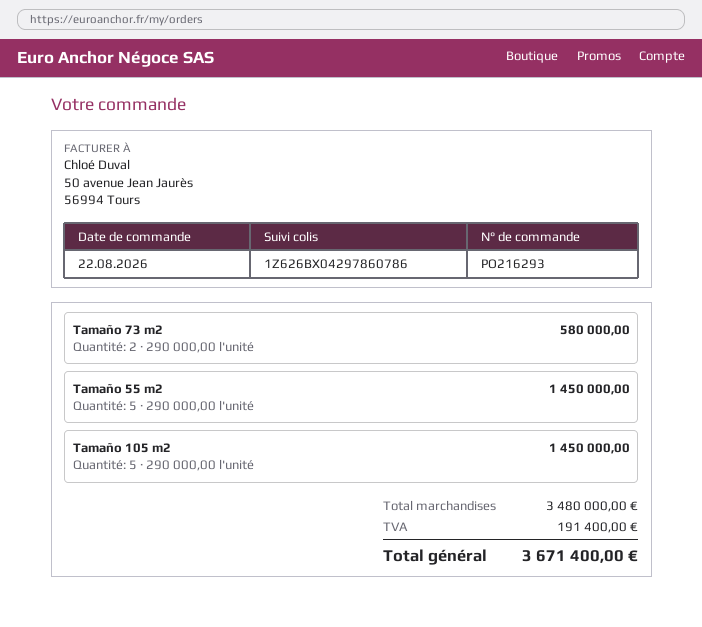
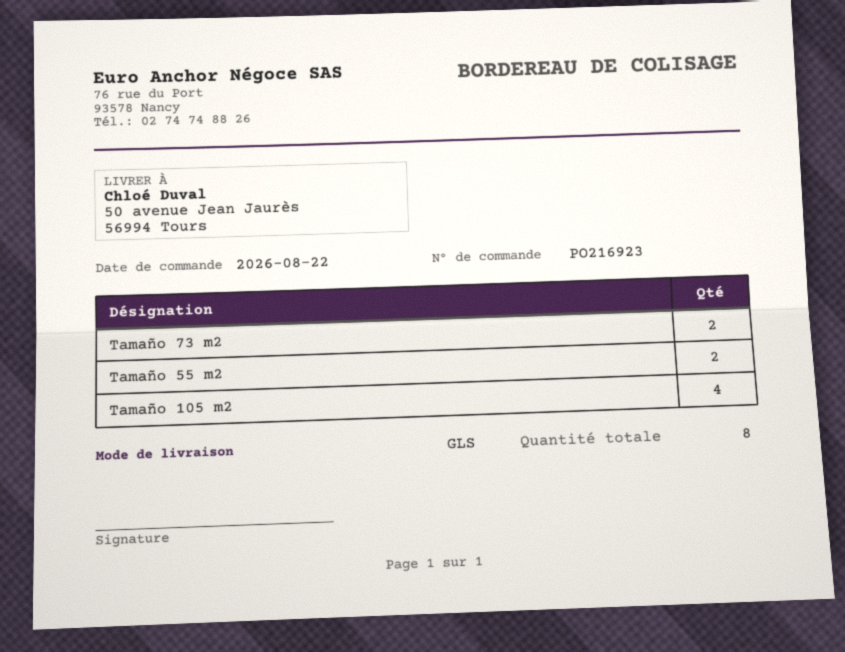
order number: PO216293 -> PO216923
Tamaño 55 m2: 5 -> 2
Tamaño 105 m2: 5 -> 4

